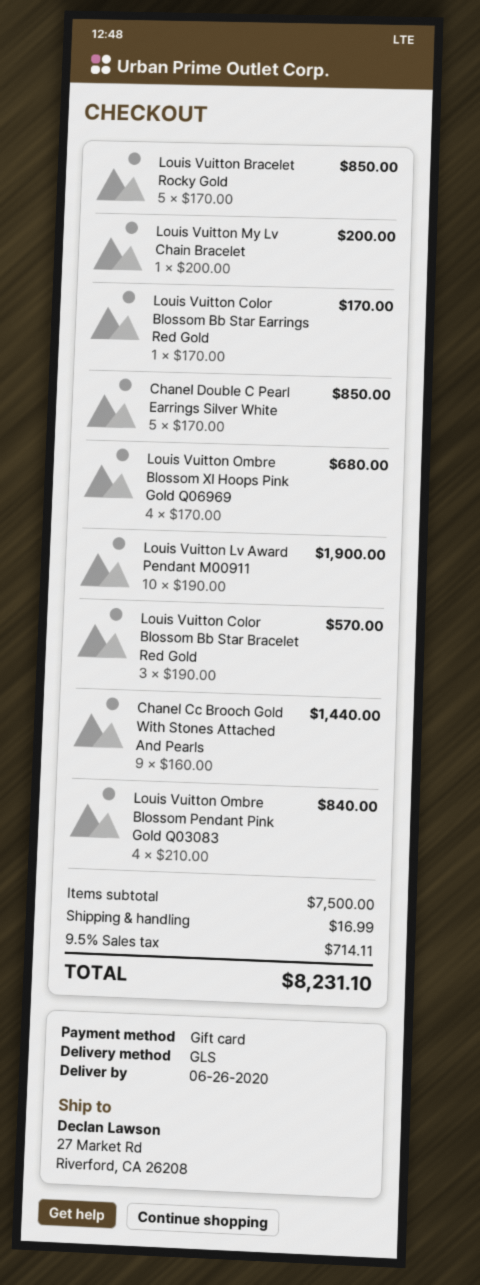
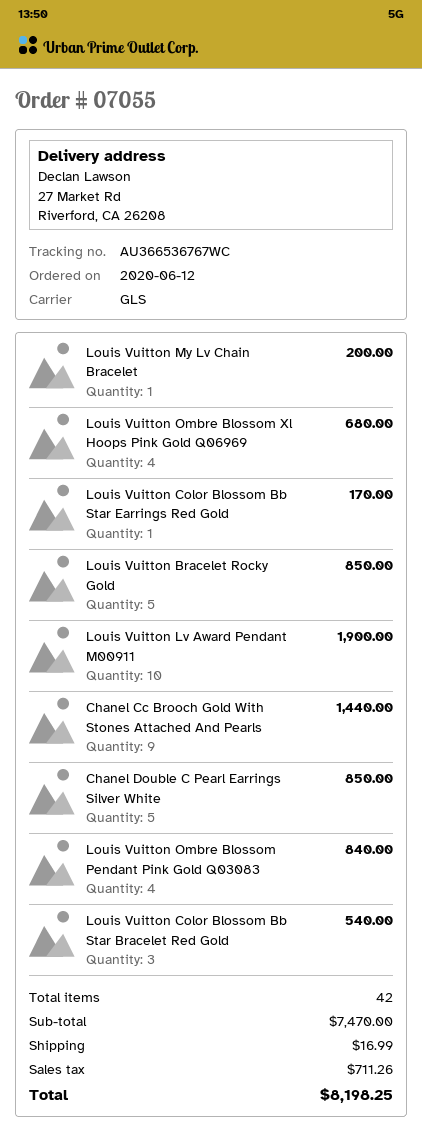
Louis Vuitton Color Blossom Bb Star Bracelet Red Gold: 3 for 570.00 -> 3 for 540.00
subtotal: 7500.00 -> 7470.00
tax: 714.11 -> 711.26
total: 8231.10 -> 8198.25

